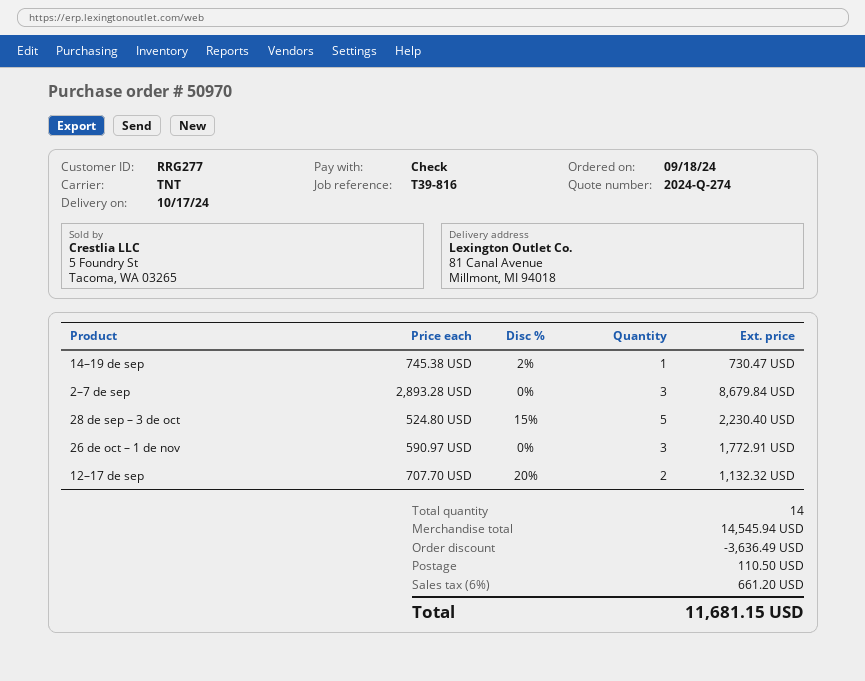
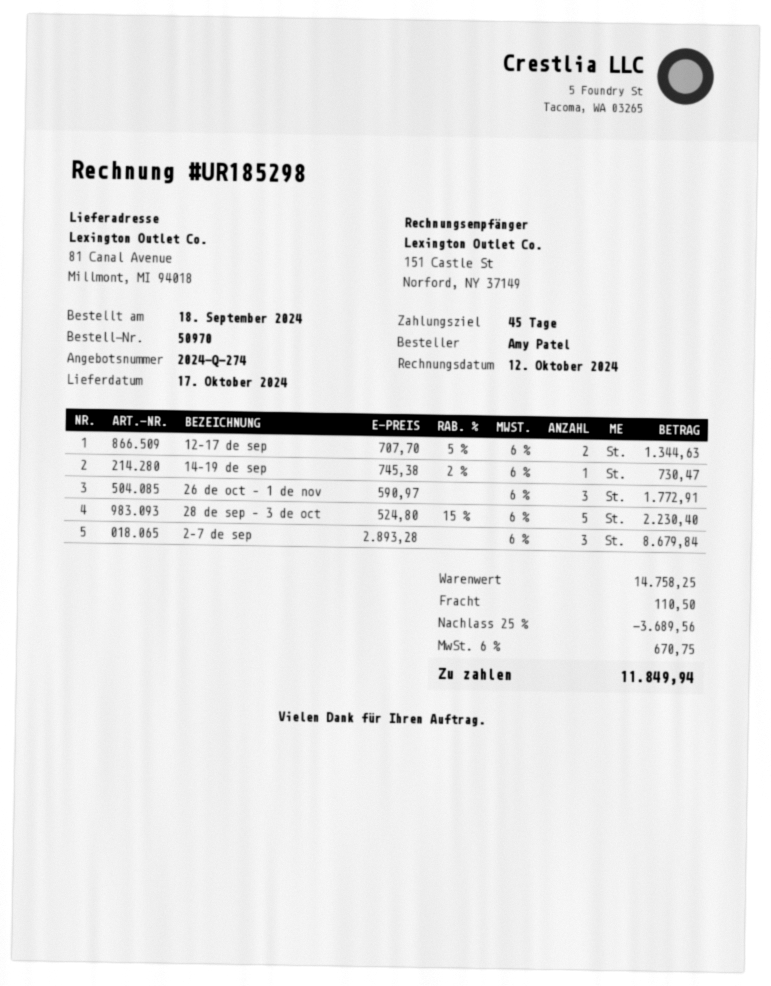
12–17 de sep: 2 x 707.70 - 20% = 1132.32 -> 2 x 707.70 - 5% = 1344.63
subtotal: 14545.94 -> 14758.25
discount: 3636.49 -> 3689.56
tax: 6% = 661.20 -> 6% = 670.75
total: 11681.15 -> 11849.94

